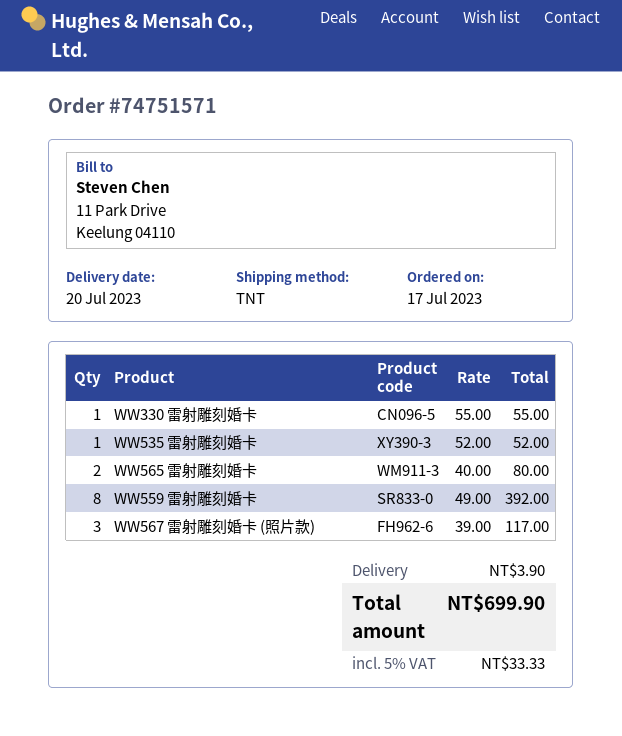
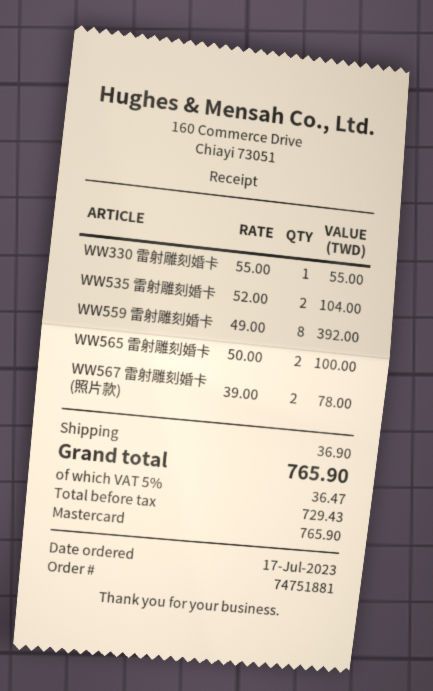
order number: 74751571 -> 74751881
WW535 雷射雕刻婚卡: 1 x 52.00 = 52.00 -> 2 x 52.00 = 104.00
WW565 雷射雕刻婚卡: 2 x 40.00 = 80.00 -> 2 x 50.00 = 100.00
WW567 雷射雕刻婚卡 (照片款): 3 x 39.00 = 117.00 -> 2 x 39.00 = 78.00
shipping: 3.90 -> 36.90
tax: 5% = 33.33 -> 5% = 36.47
total: 699.90 -> 765.90

